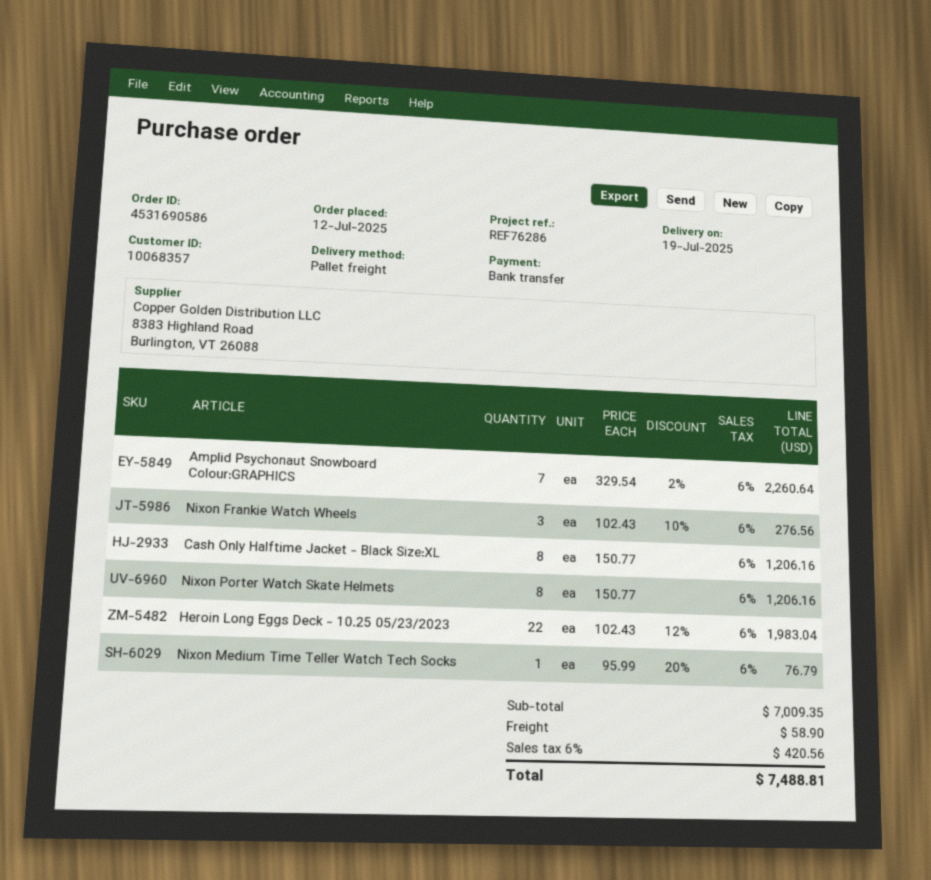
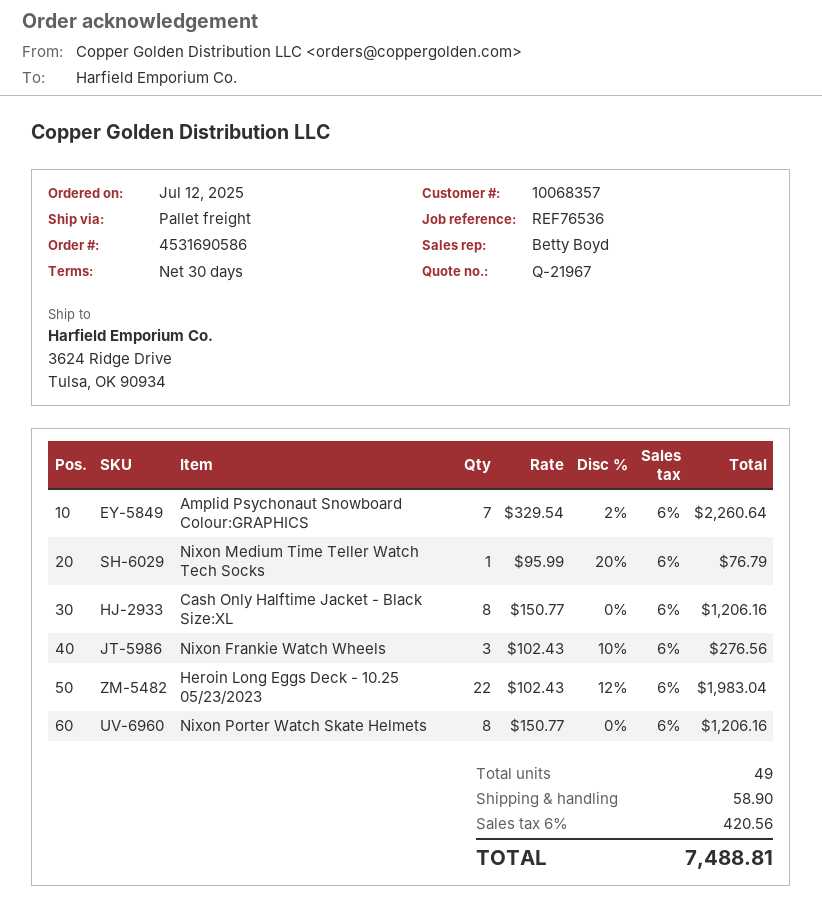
reference: REF76286 -> REF76536

